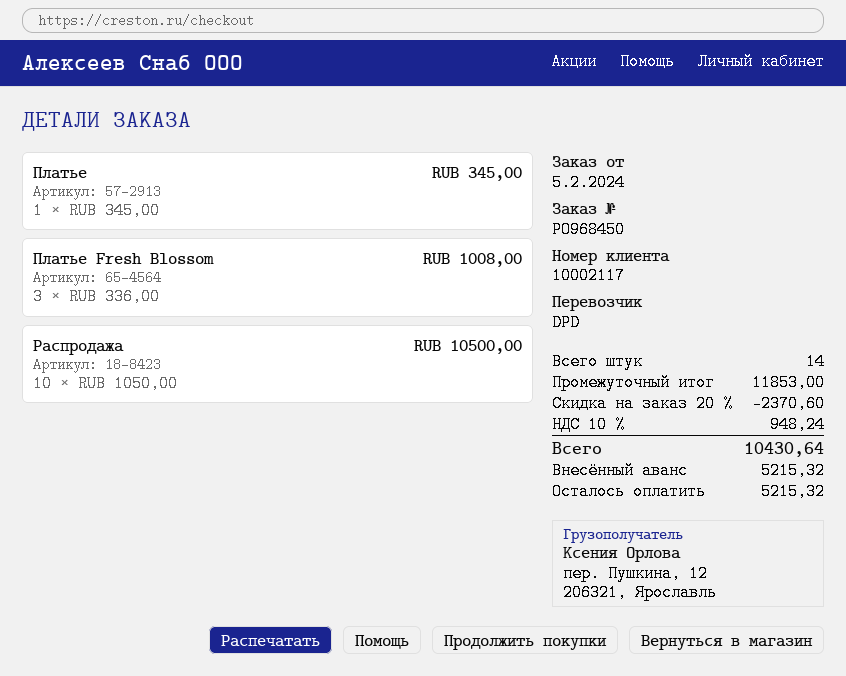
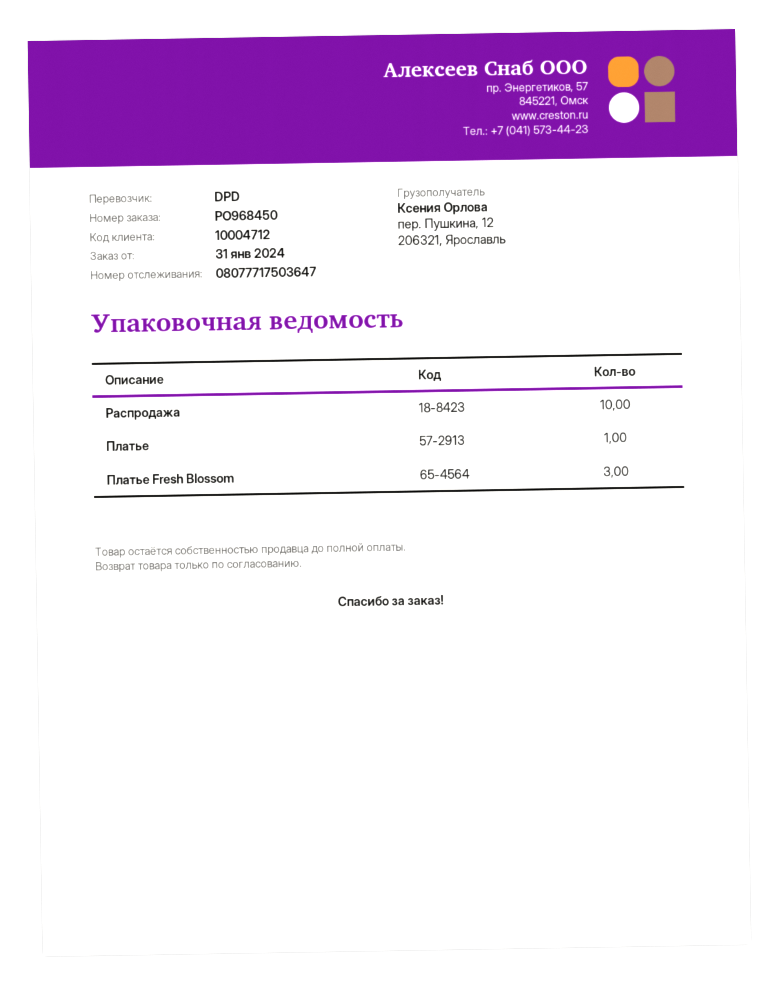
order date: 2024-02-05 -> 2024-01-31
customer number: 10002117 -> 10004712

